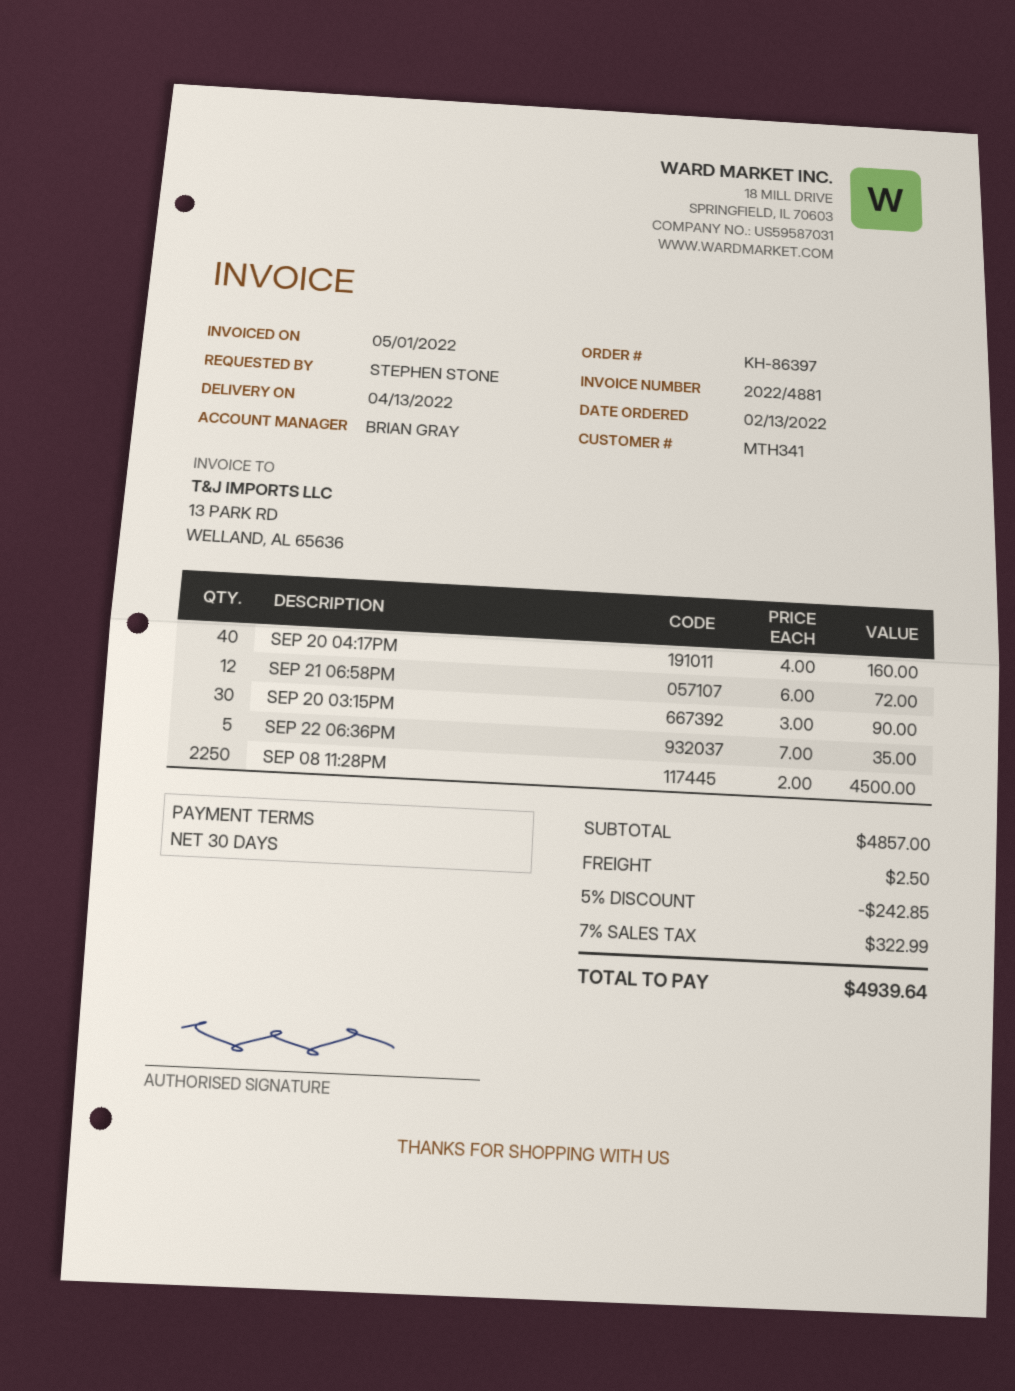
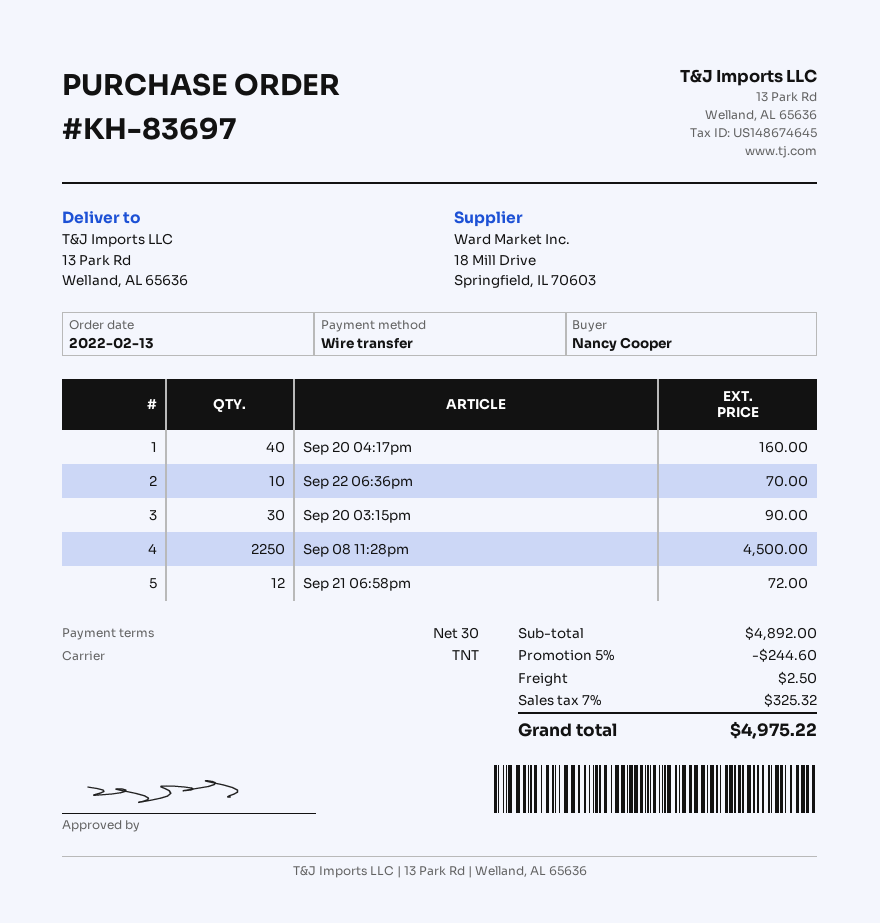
order number: KH-86397 -> KH-83697
ordered by: STEPHEN STONE -> Nancy Cooper
SEP 22 06:36PM: 5 for 35.00 -> 10 for 70.00
subtotal: 4857.00 -> 4892.00
discount: 5% = 242.85 -> 5% = 244.60
tax: 7% = 322.99 -> 7% = 325.32
total: 4939.64 -> 4975.22

